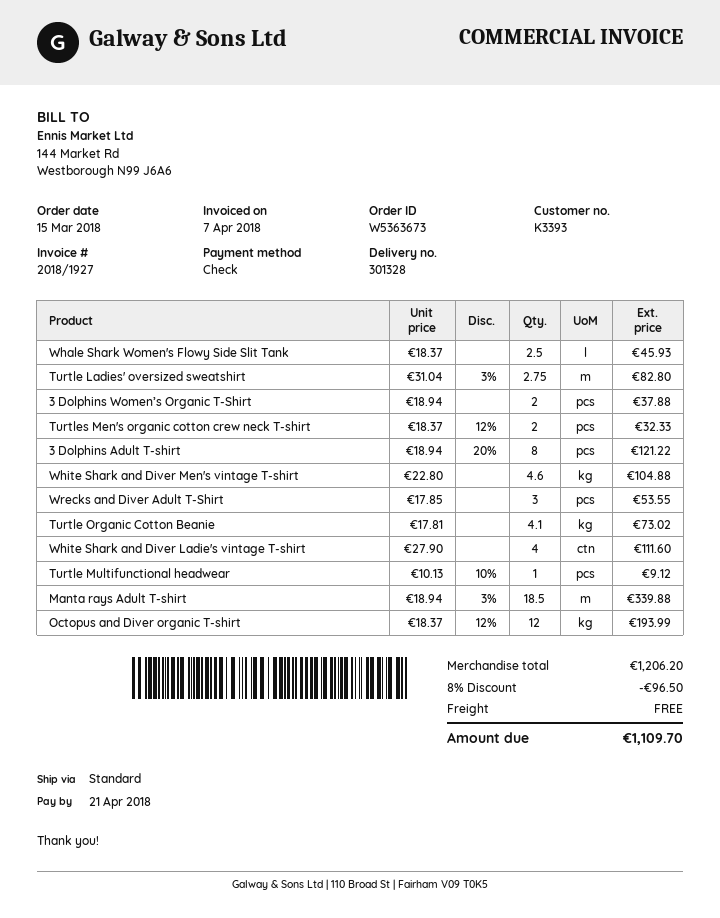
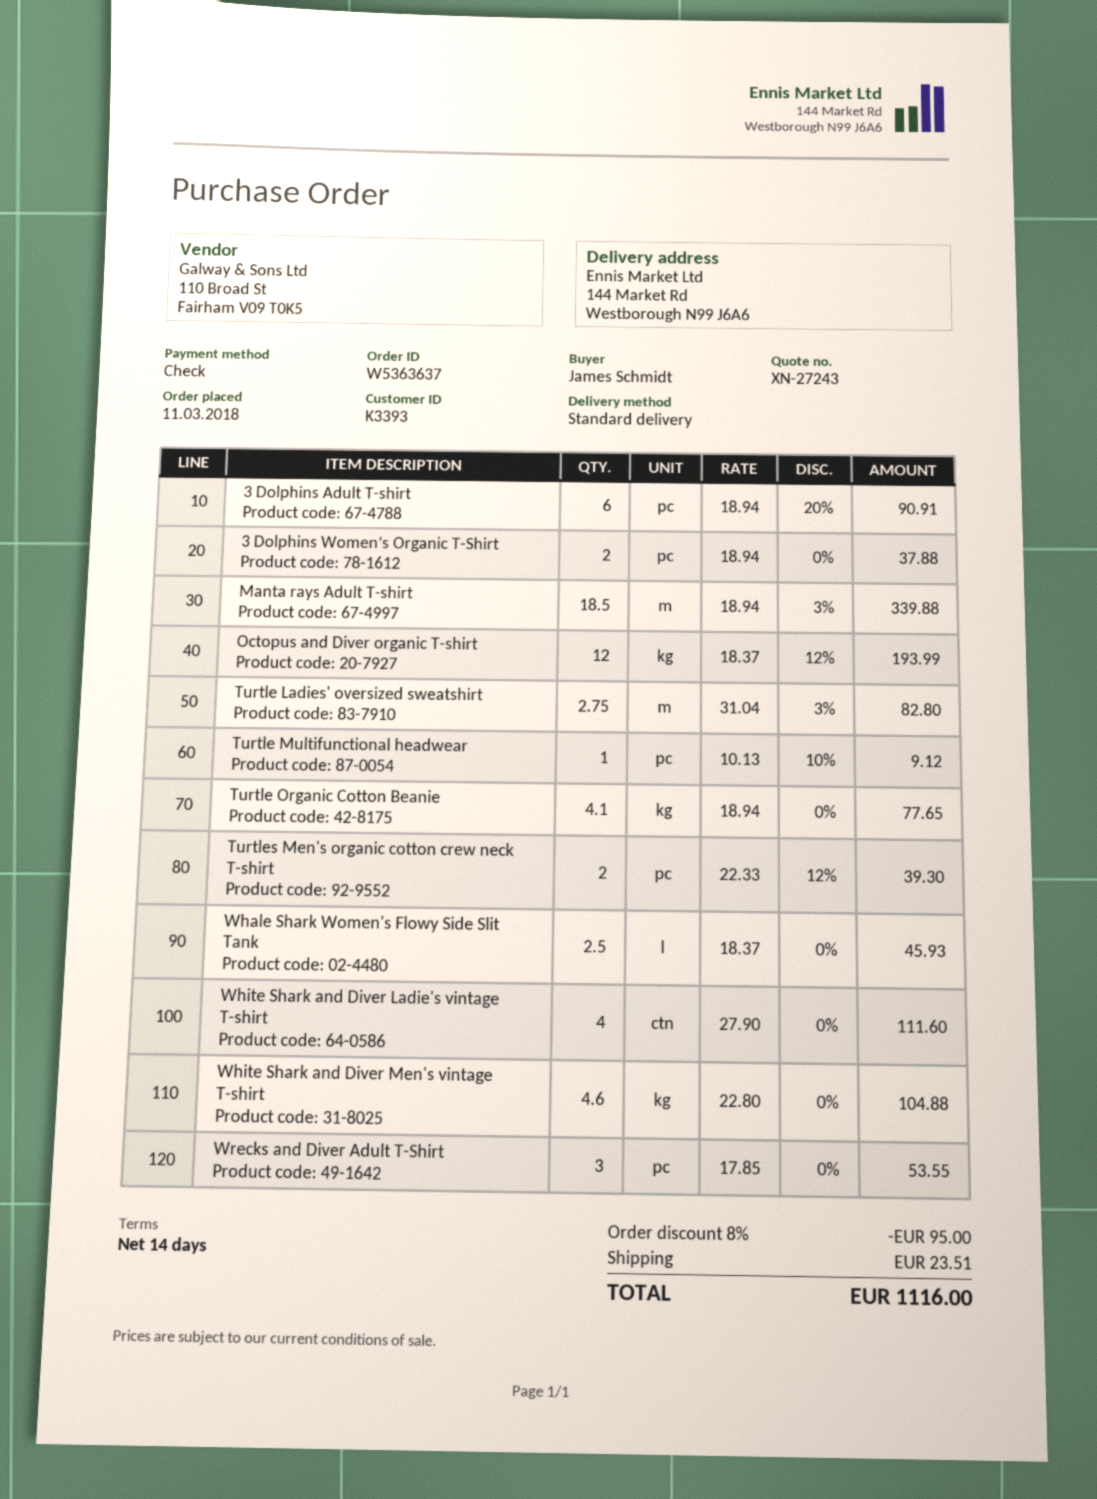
order number: W5363673 -> W5363637
order date: 2018-03-15 -> 2018-03-11
Turtles Men's organic cotton crew neck T-shirt: 2 x 18.37 - 12% = 32.33 -> 2 x 22.33 - 12% = 39.30
3 Dolphins Adult T-shirt: 8 x 18.94 - 20% = 121.22 -> 6 x 18.94 - 20% = 90.91
Turtle Organic Cotton Beanie: 4.1 x 17.81 = 73.02 -> 4.1 x 18.94 = 77.65
discount: 8% = 96.50 -> 8% = 95.00
shipping: 0.00 -> 23.51
total: 1109.70 -> 1116.00

